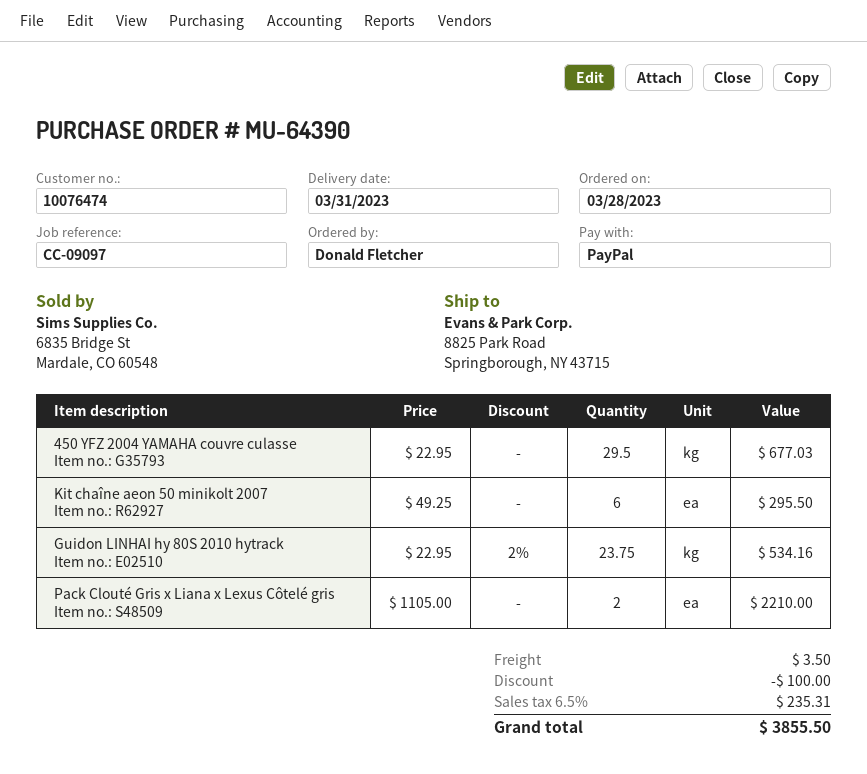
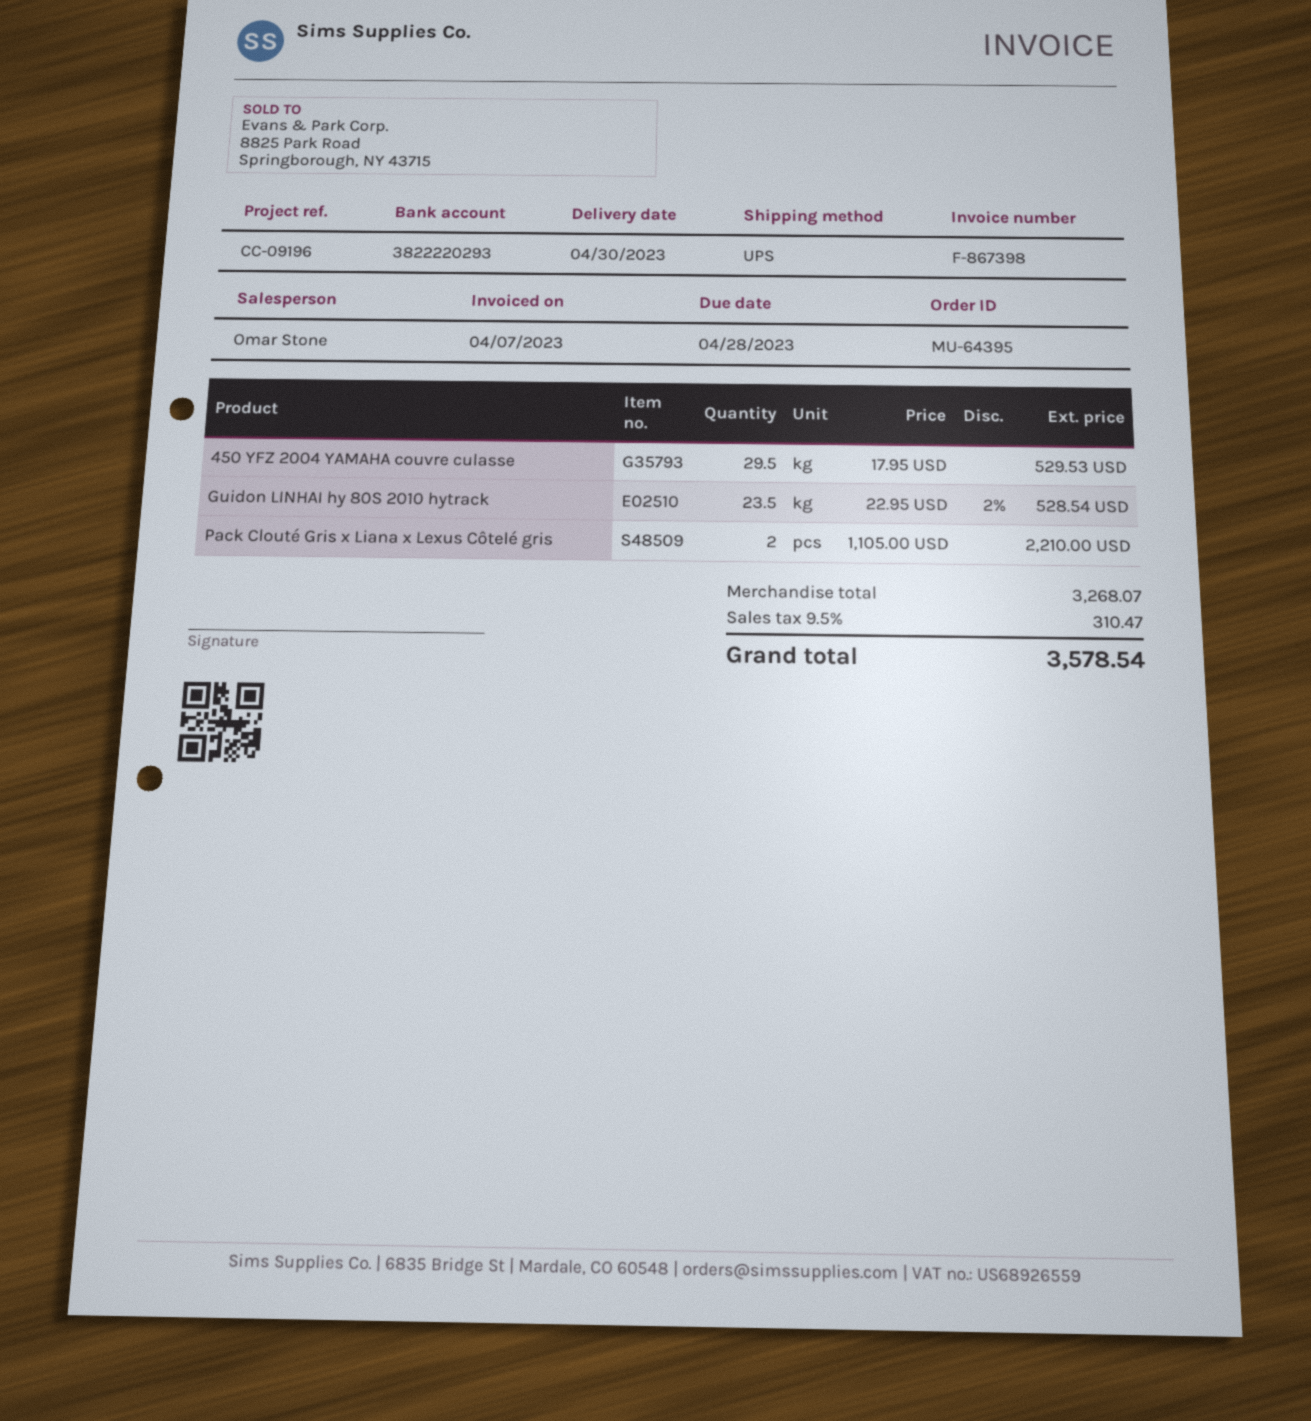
order number: MU-64390 -> MU-64395
delivery date: 2023-03-31 -> 2023-04-30
reference: CC-09097 -> CC-09196
450 YFZ 2004 YAMAHA couvre culasse: 29.5 x 22.95 = 677.03 -> 29.5 x 17.95 = 529.53
Kit chaîne aeon 50 minikolt 2007: 6 x 49.25 = 295.50 -> none
Guidon LINHAI hy 80S 2010 hytrack: 23.75 x 22.95 - 2% = 534.16 -> 23.5 x 22.95 - 2% = 528.54
discount: 100.00 -> none
shipping: 3.50 -> none
tax: 6.5% = 235.31 -> 9.5% = 310.47
total: 3855.50 -> 3578.54

